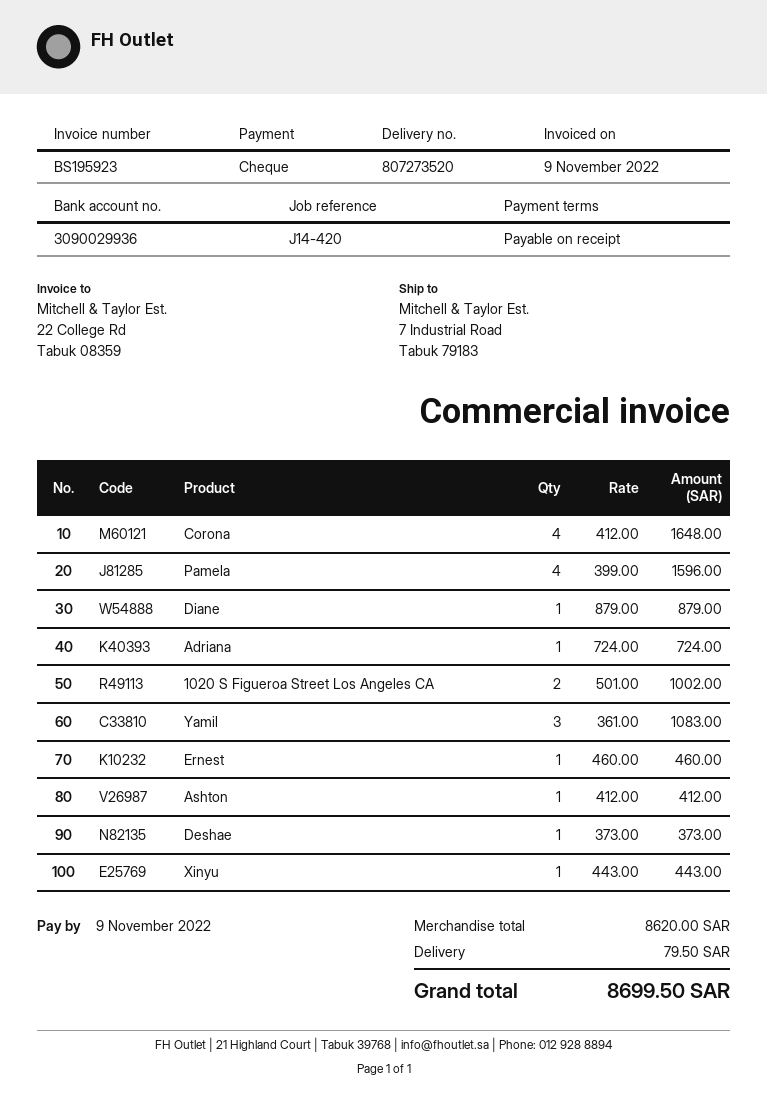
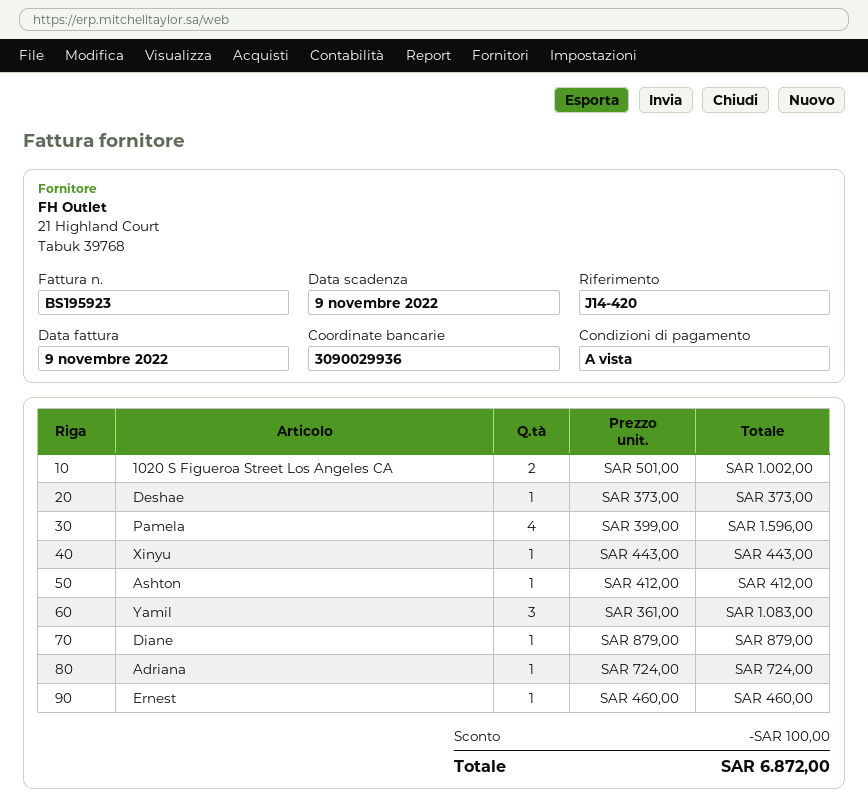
Corona: 4 x 412.00 = 1648.00 -> none
discount: none -> 100.00
shipping: 79.50 -> none
total: 8699.50 -> 6872.00

